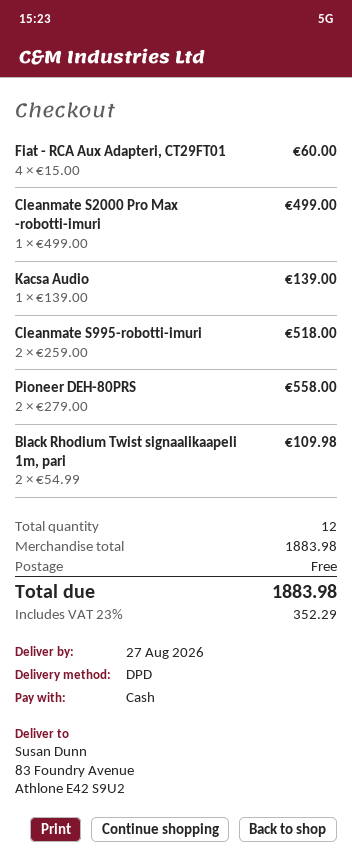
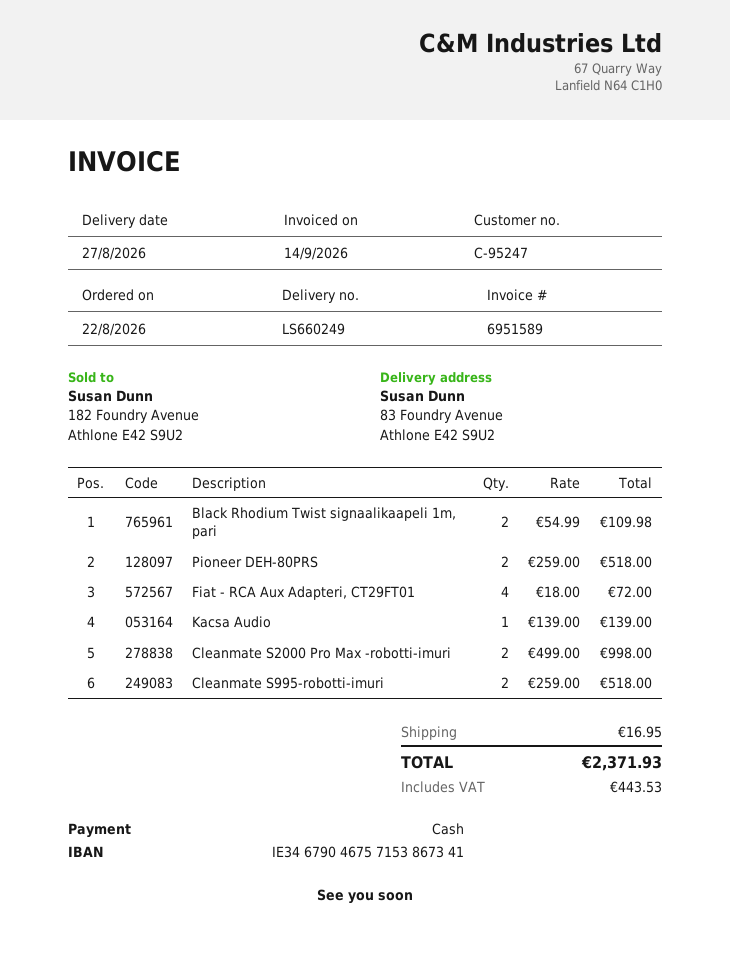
Fiat - RCA Aux Adapteri, CT29FT01: 4 x 15.00 = 60.00 -> 4 x 18.00 = 72.00
Cleanmate S2000 Pro Max -robotti-imuri: 1 x 499.00 = 499.00 -> 2 x 499.00 = 998.00
Pioneer DEH-80PRS: 2 x 279.00 = 558.00 -> 2 x 259.00 = 518.00
shipping: 0.00 -> 16.95
tax: 352.29 -> 443.53
total: 1883.98 -> 2371.93

